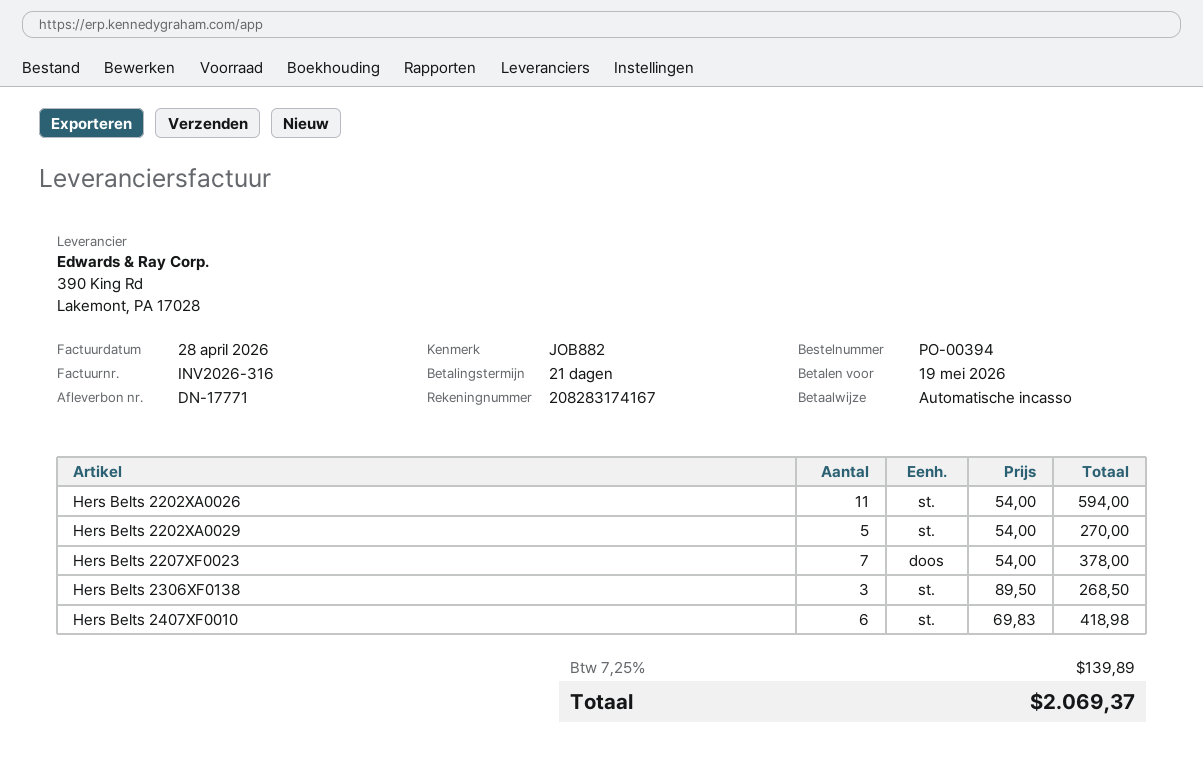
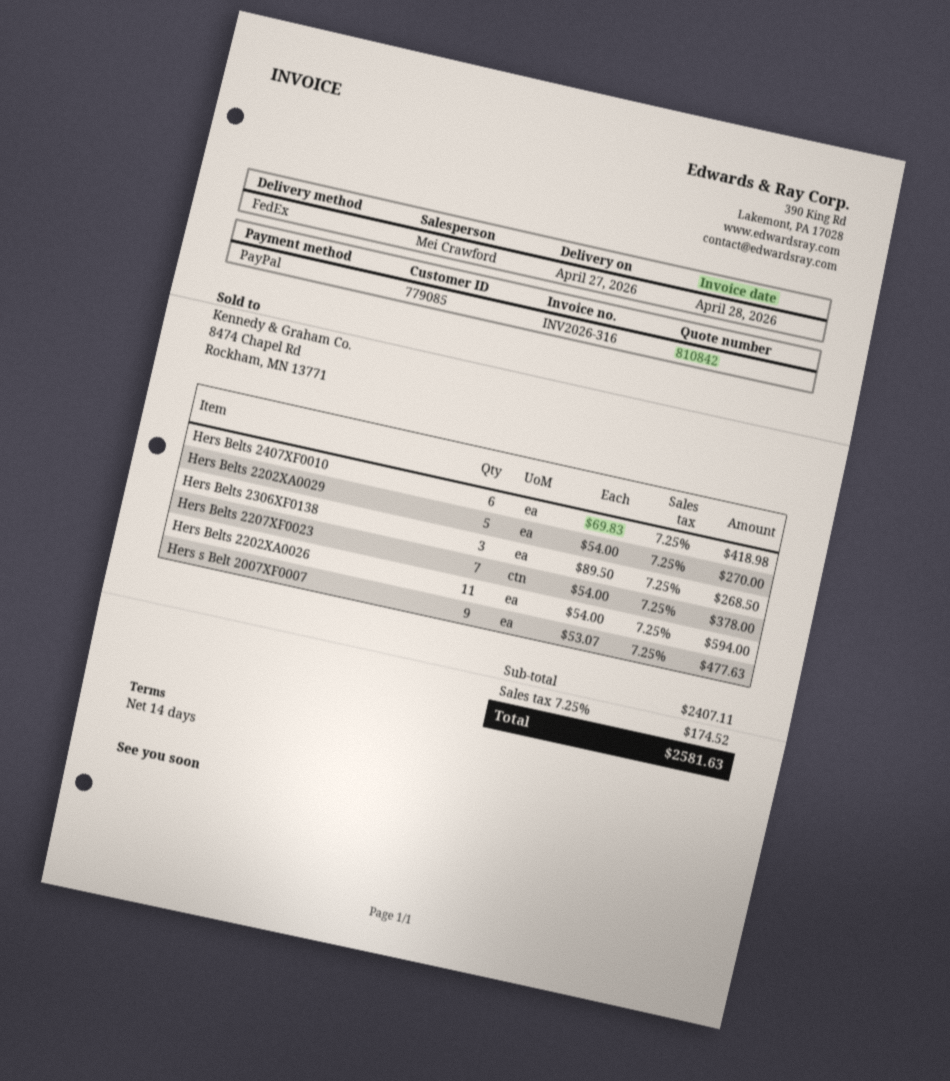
payment terms: 21 days -> 14 days
payment method: direct debit -> PayPal
Hers s Belt 2007XF0007: none -> 9 x 53.07 = 477.63
tax: 7.25% = 139.89 -> 7.25% = 174.52
total: 2069.37 -> 2581.63

